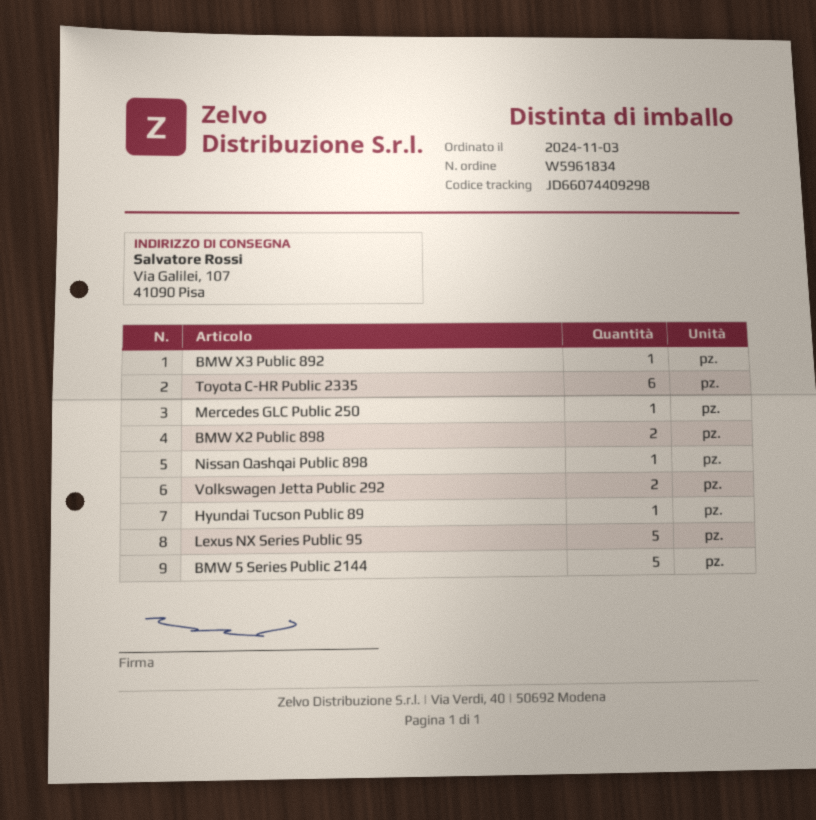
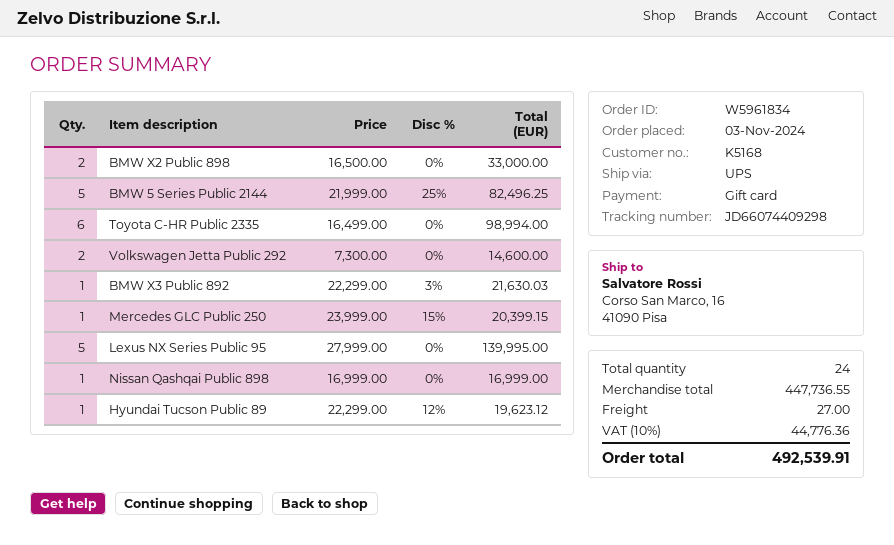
ship to: Via Galilei, 107, 41090 Pisa -> Corso San Marco, 16, 41090 Pisa

